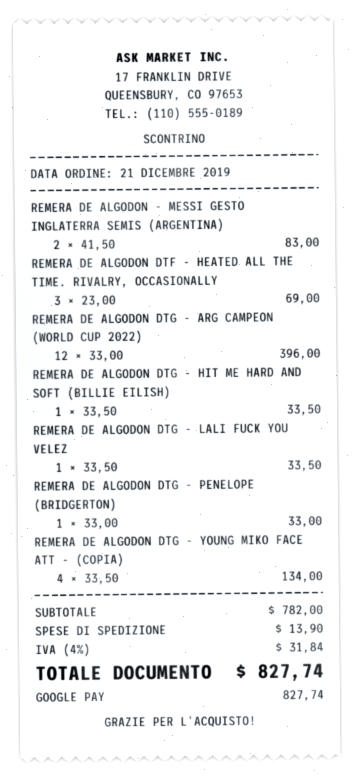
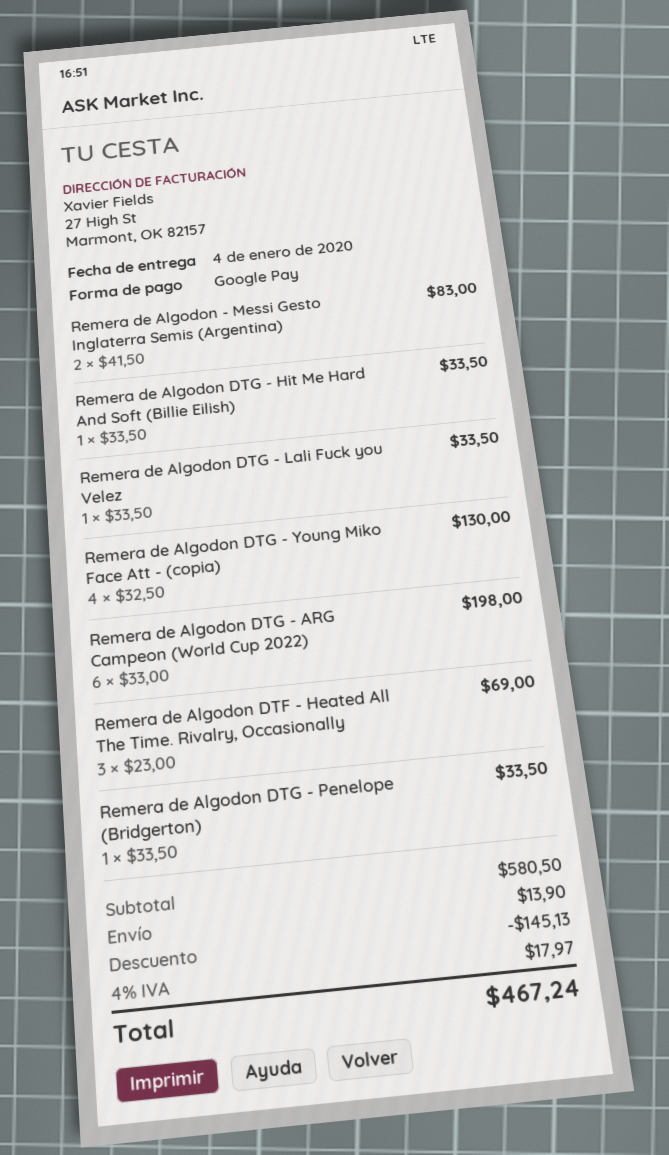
REMERA DE ALGODON DTG - ARG CAMPEON (WORLD CUP 2022): 12 x 33.00 = 396.00 -> 6 x 33.00 = 198.00
REMERA DE ALGODON DTG - PENELOPE (BRIDGERTON): 1 x 33.00 = 33.00 -> 1 x 33.50 = 33.50
REMERA DE ALGODON DTG - YOUNG MIKO FACE ATT - (COPIA): 4 x 33.50 = 134.00 -> 4 x 32.50 = 130.00
subtotal: 782.00 -> 580.50
discount: none -> 145.13
tax: 4% = 31.84 -> 4% = 17.97
total: 827.74 -> 467.24

